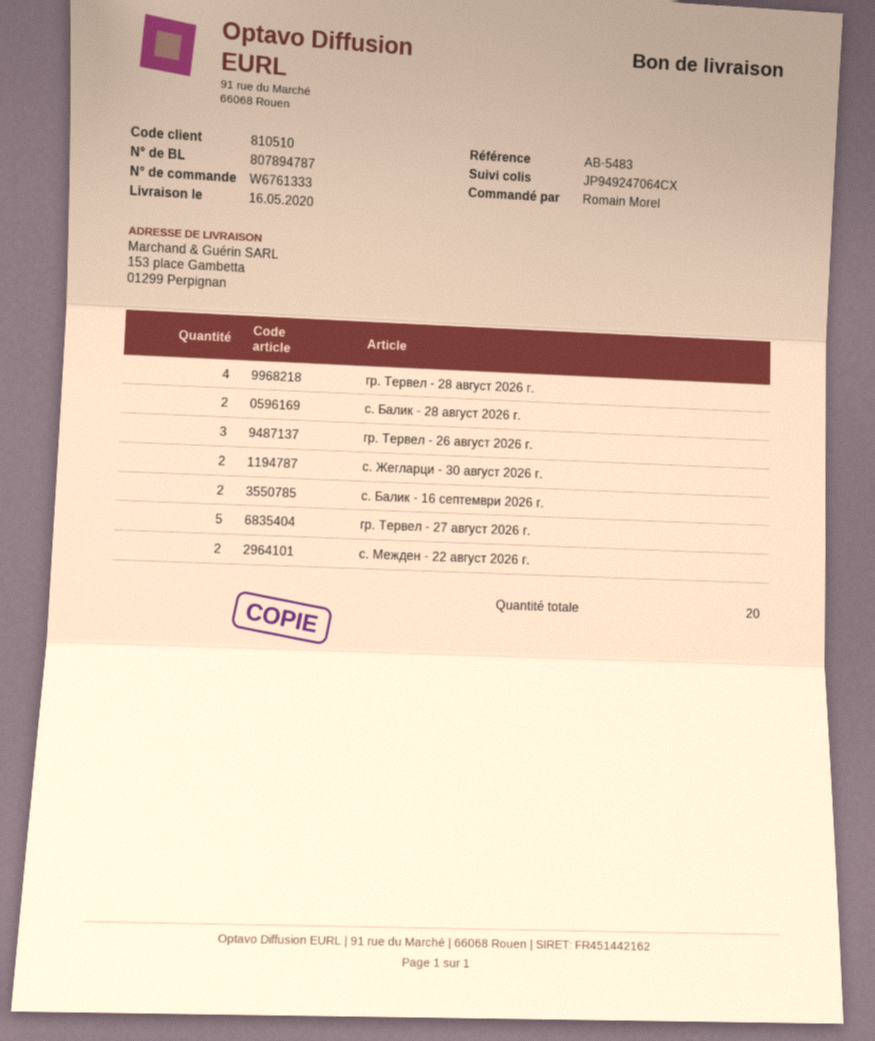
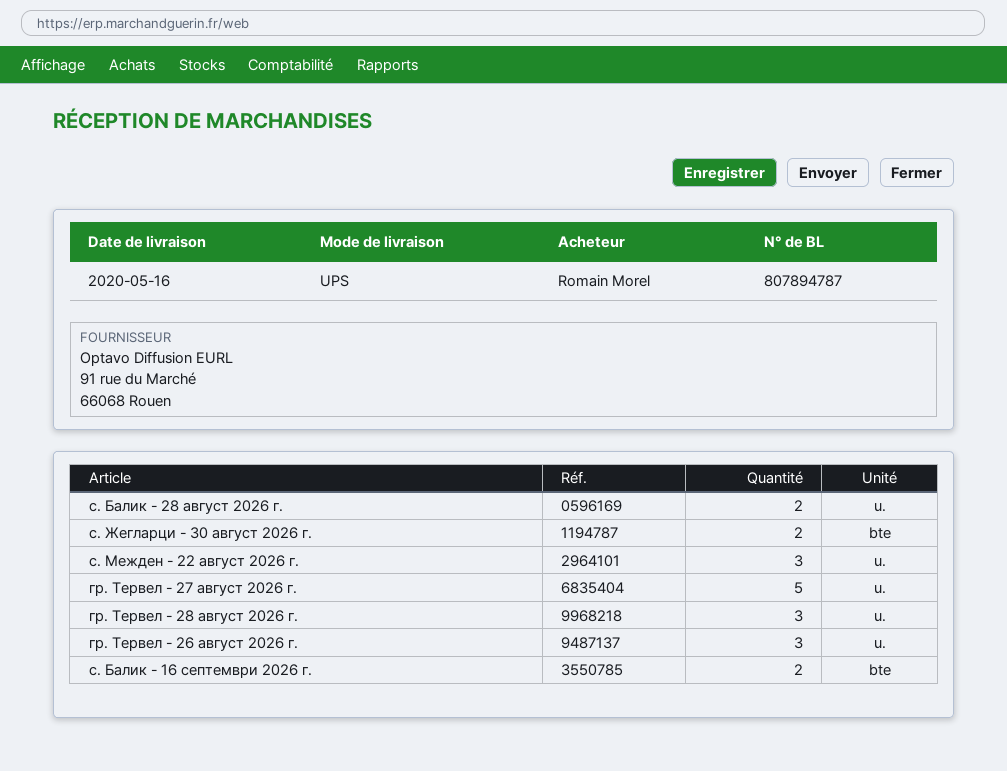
гр. Тервел - 28 август 2026 г.: 4 -> 3
с. Межден - 22 август 2026 г.: 2 -> 3

